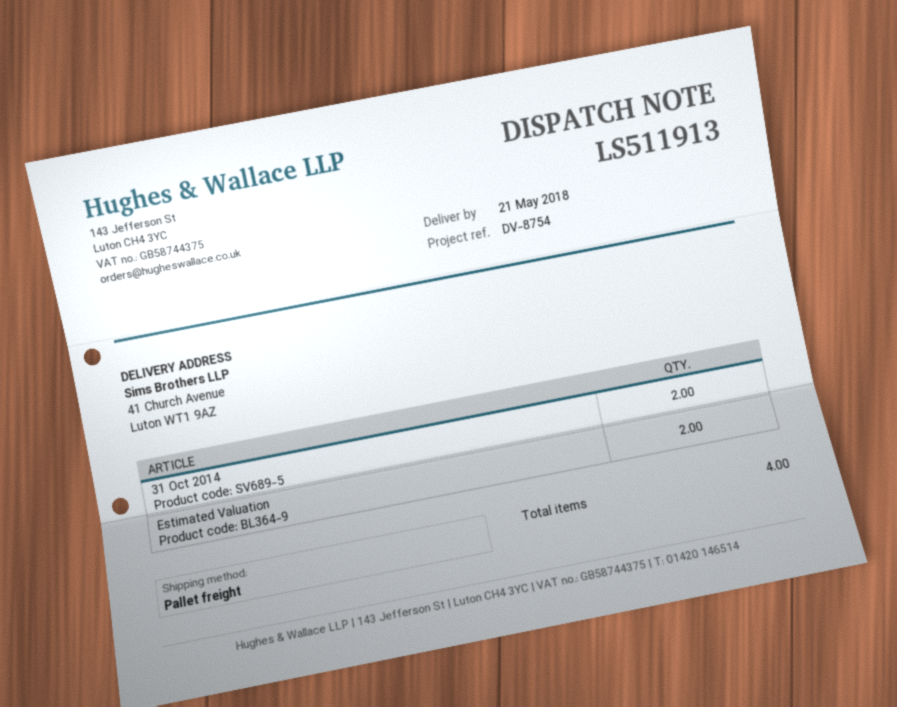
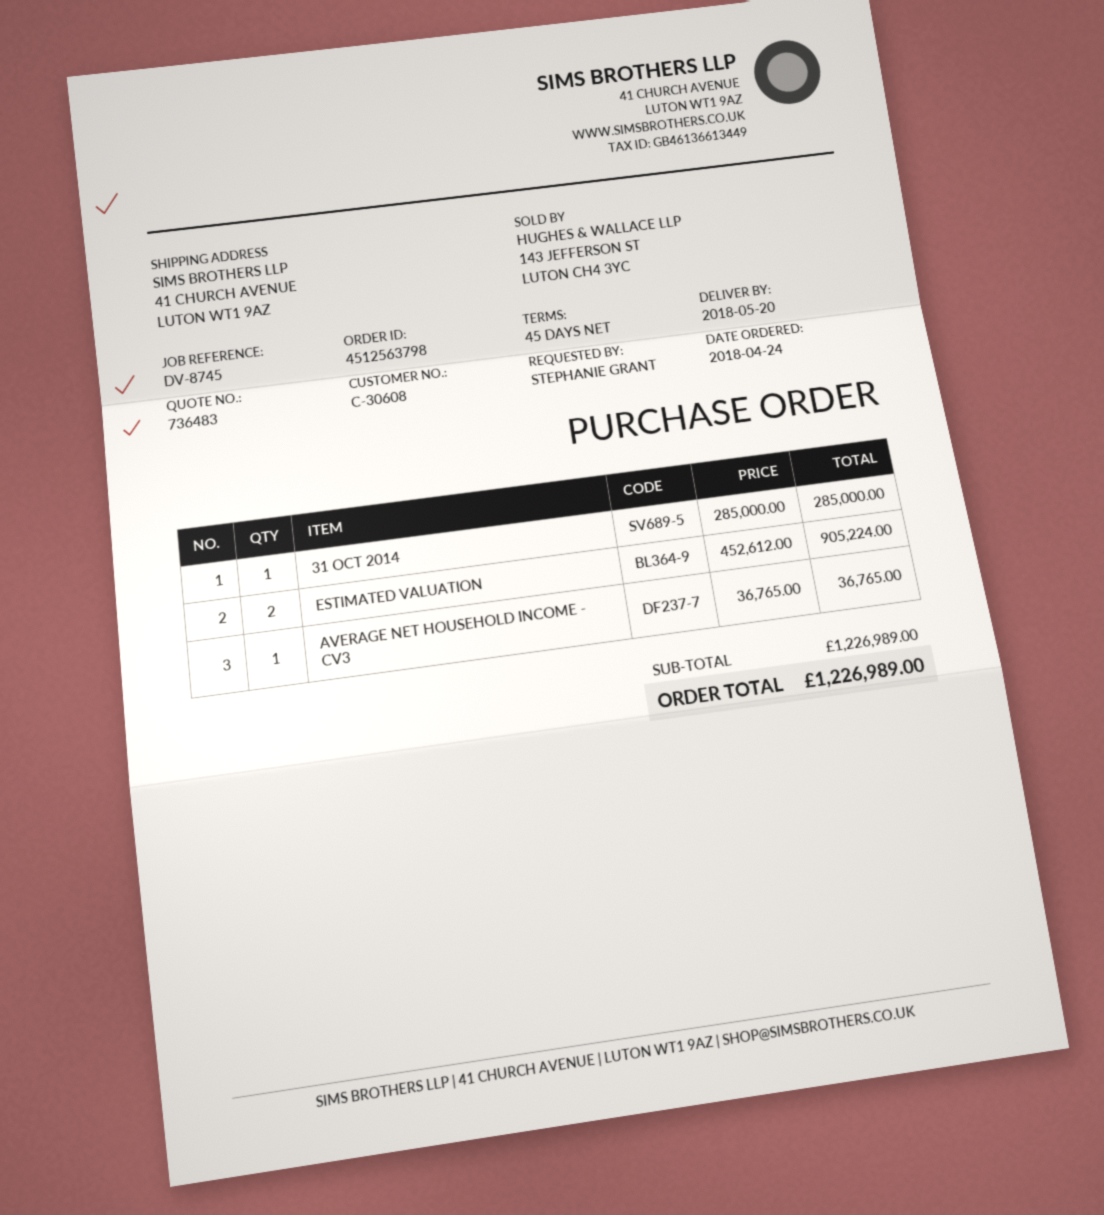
delivery date: 2018-05-21 -> 2018-05-20
reference: DV-8754 -> DV-8745
31 Oct 2014: 2 -> 1
AVERAGE NET HOUSEHOLD INCOME - CV3: none -> 1

